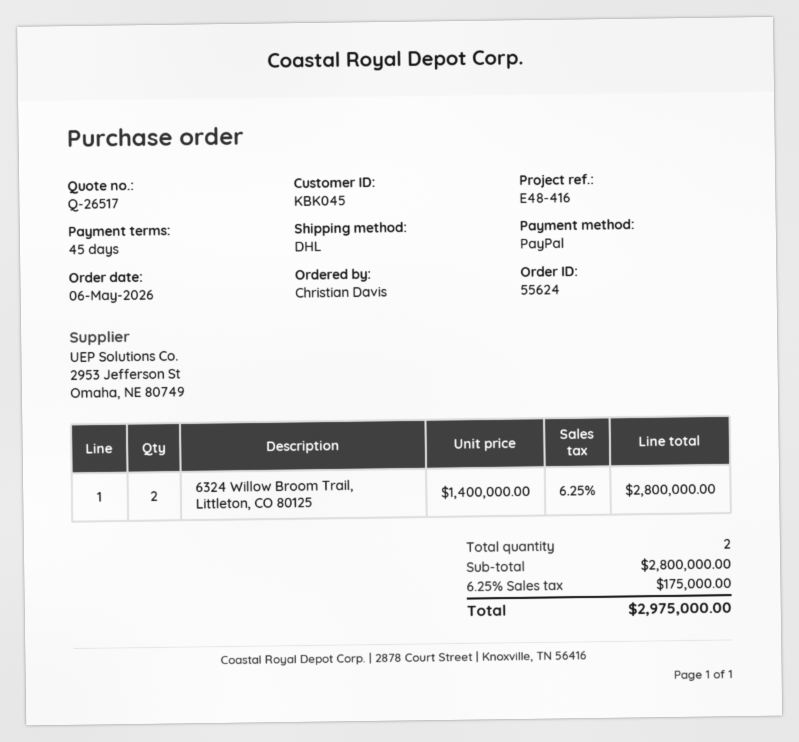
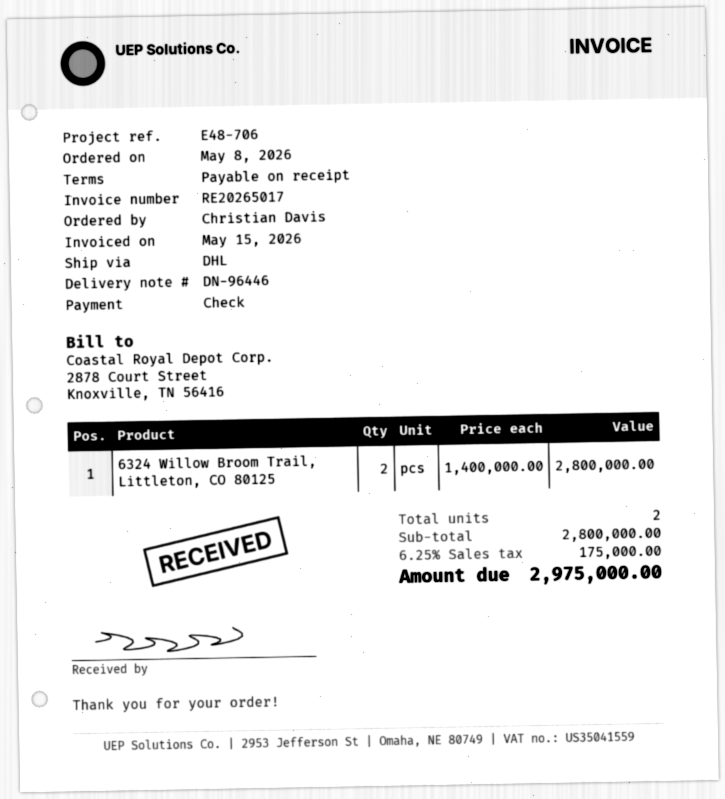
order date: 2026-05-06 -> 2026-05-08
payment terms: 45 days -> on receipt
reference: E48-416 -> E48-706
payment method: PayPal -> cheque

